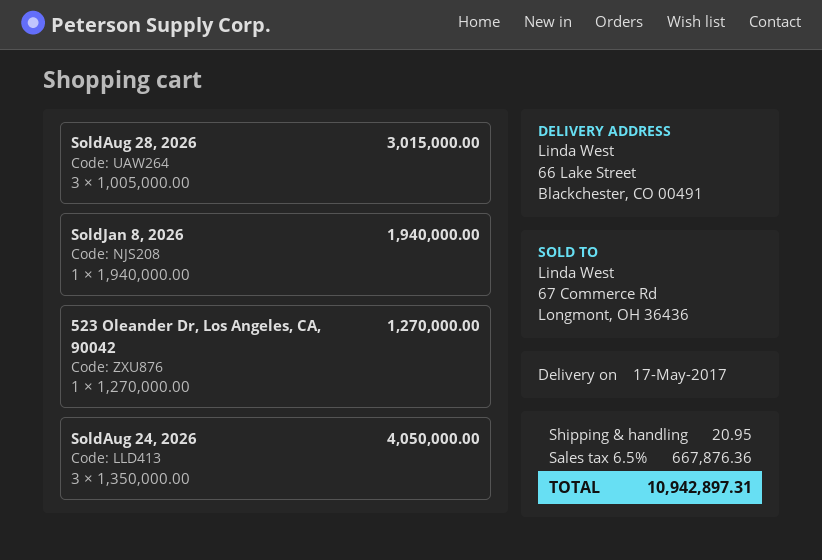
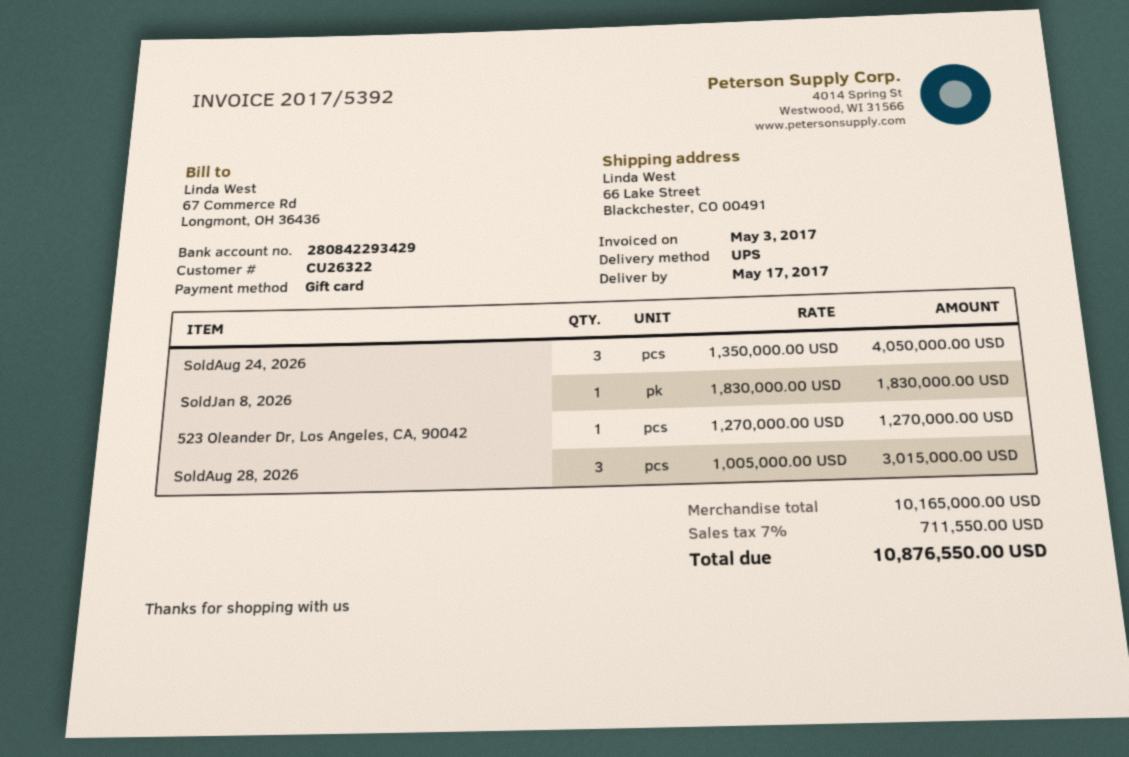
SoldJan 8, 2026: 1 x 1940000.00 = 1940000.00 -> 1 x 1830000.00 = 1830000.00
shipping: 20.95 -> none
tax: 6.5% = 667876.36 -> 7% = 711550.00
total: 10942897.31 -> 10876550.00

